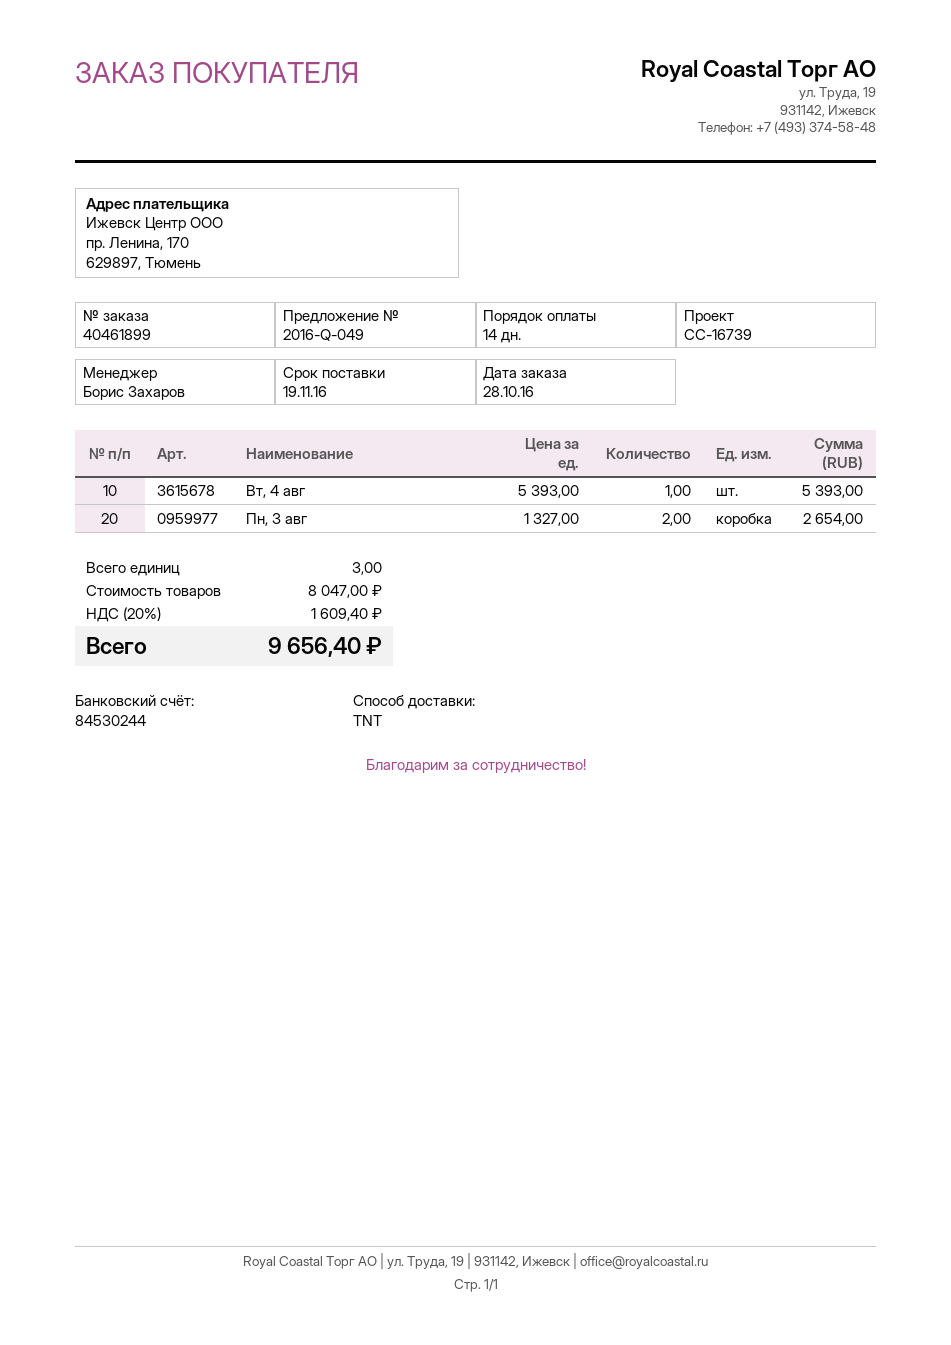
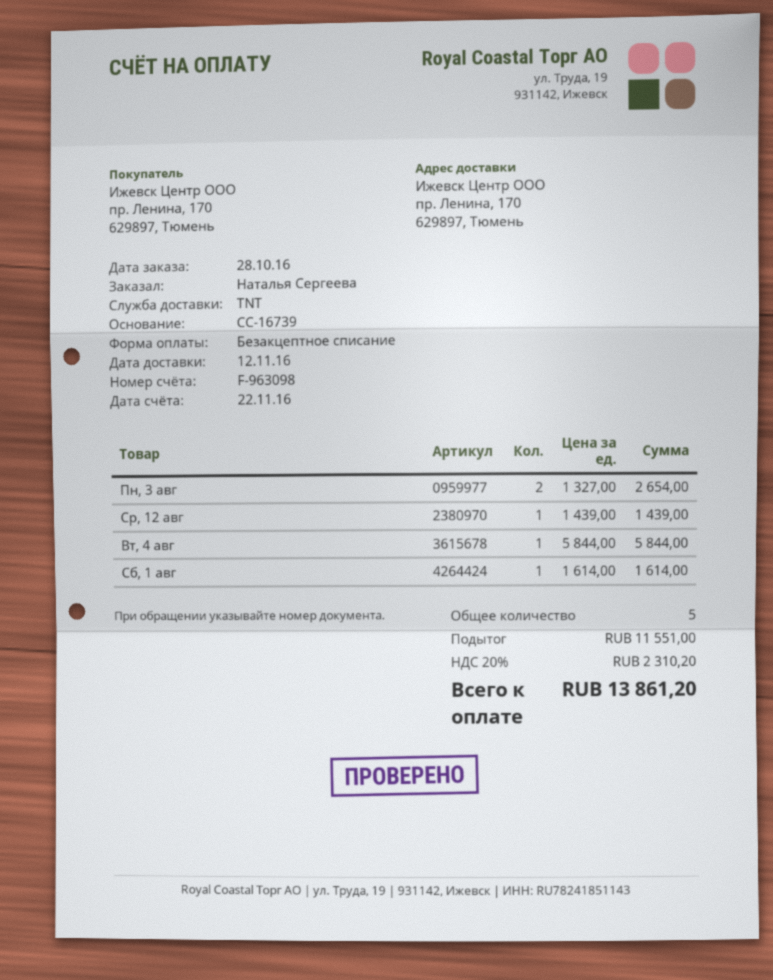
delivery date: 2016-11-19 -> 2016-11-12
Вт, 4 авг: 1 x 5393.00 = 5393.00 -> 1 x 5844.00 = 5844.00
Ср, 12 авг: none -> 1 x 1439.00 = 1439.00
Сб, 1 авг: none -> 1 x 1614.00 = 1614.00
total quantity: 3 -> 5
subtotal: 8047.00 -> 11551.00
tax: 20% = 1609.40 -> 20% = 2310.20
total: 9656.40 -> 13861.20

